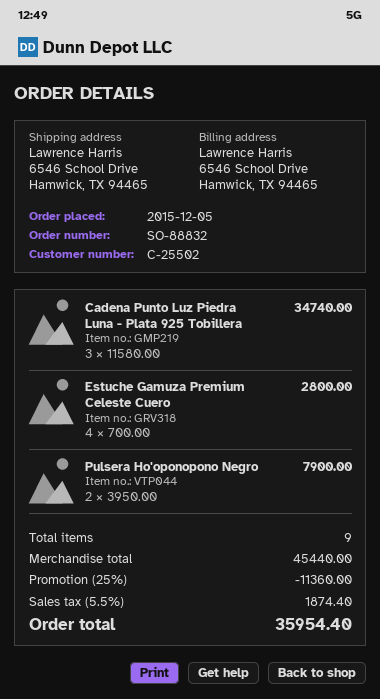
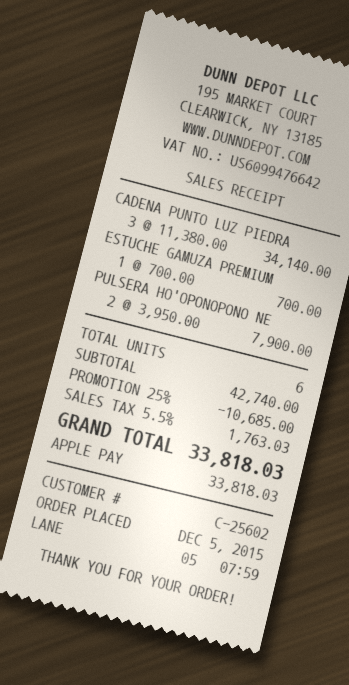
customer number: C-25502 -> C-25602
Cadena Punto Luz Piedra Luna - Plata 925 Tobillera: 3 x 11580.00 = 34740.00 -> 3 x 11380.00 = 34140.00
Estuche Gamuza Premium Celeste Cuero: 4 x 700.00 = 2800.00 -> 1 x 700.00 = 700.00
total quantity: 9 -> 6
subtotal: 45440.00 -> 42740.00
discount: 25% = 11360.00 -> 25% = 10685.00
tax: 5.5% = 1874.40 -> 5.5% = 1763.03
total: 35954.40 -> 33818.03

